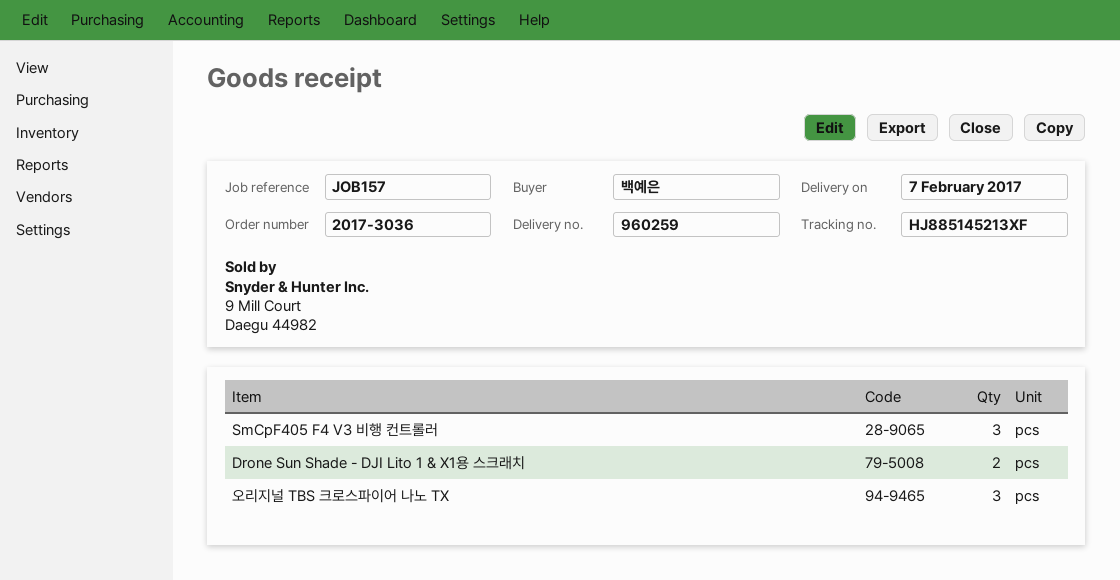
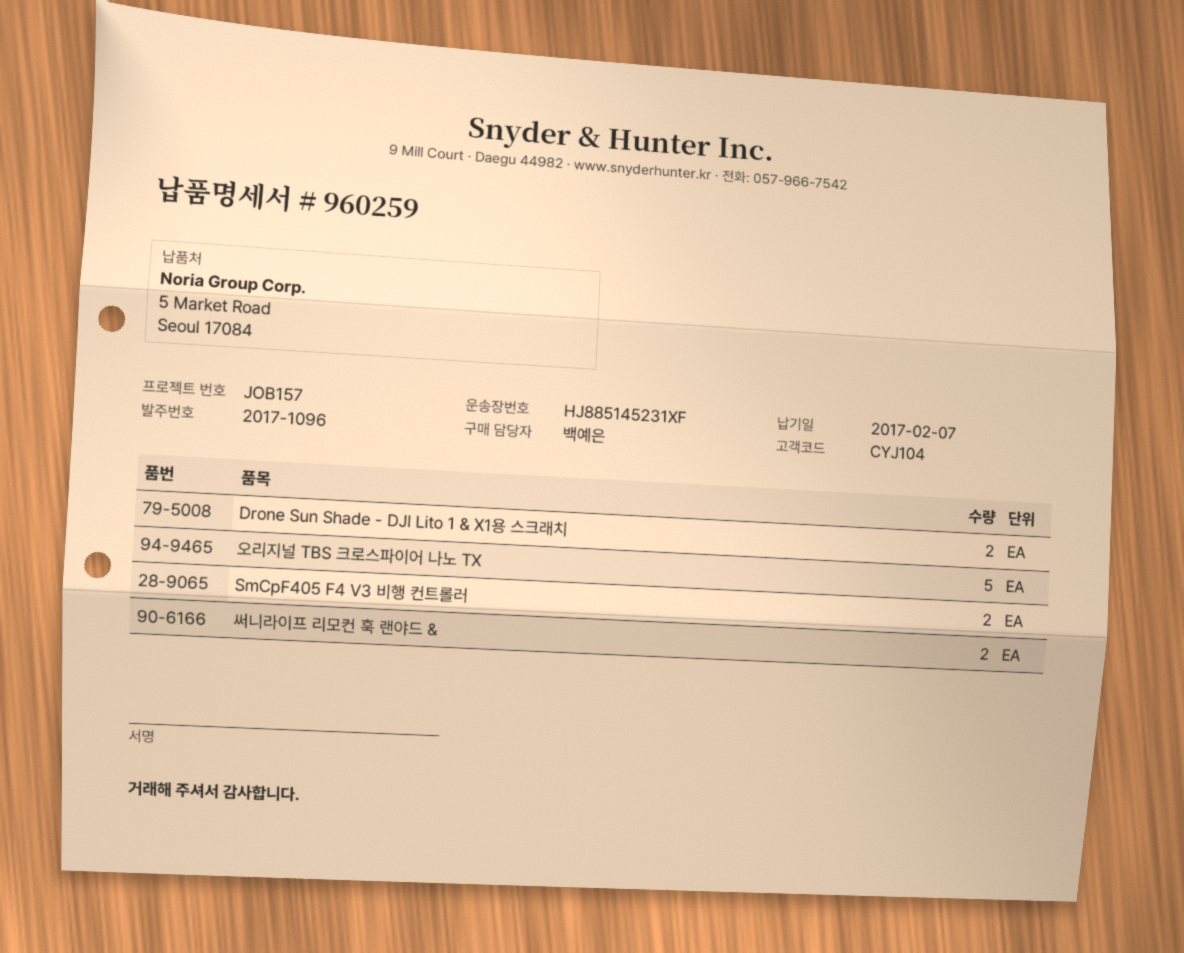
order number: 2017-3036 -> 2017-1096
tracking number: HJ885145213XF -> HJ885145231XF
SmCpF405 F4 V3 비행 컨트롤러: 3 -> 2
오리지널 TBS 크로스파이어 나노 TX: 3 -> 5
써니라이프 리모컨 훅 랜야드 &: none -> 2

